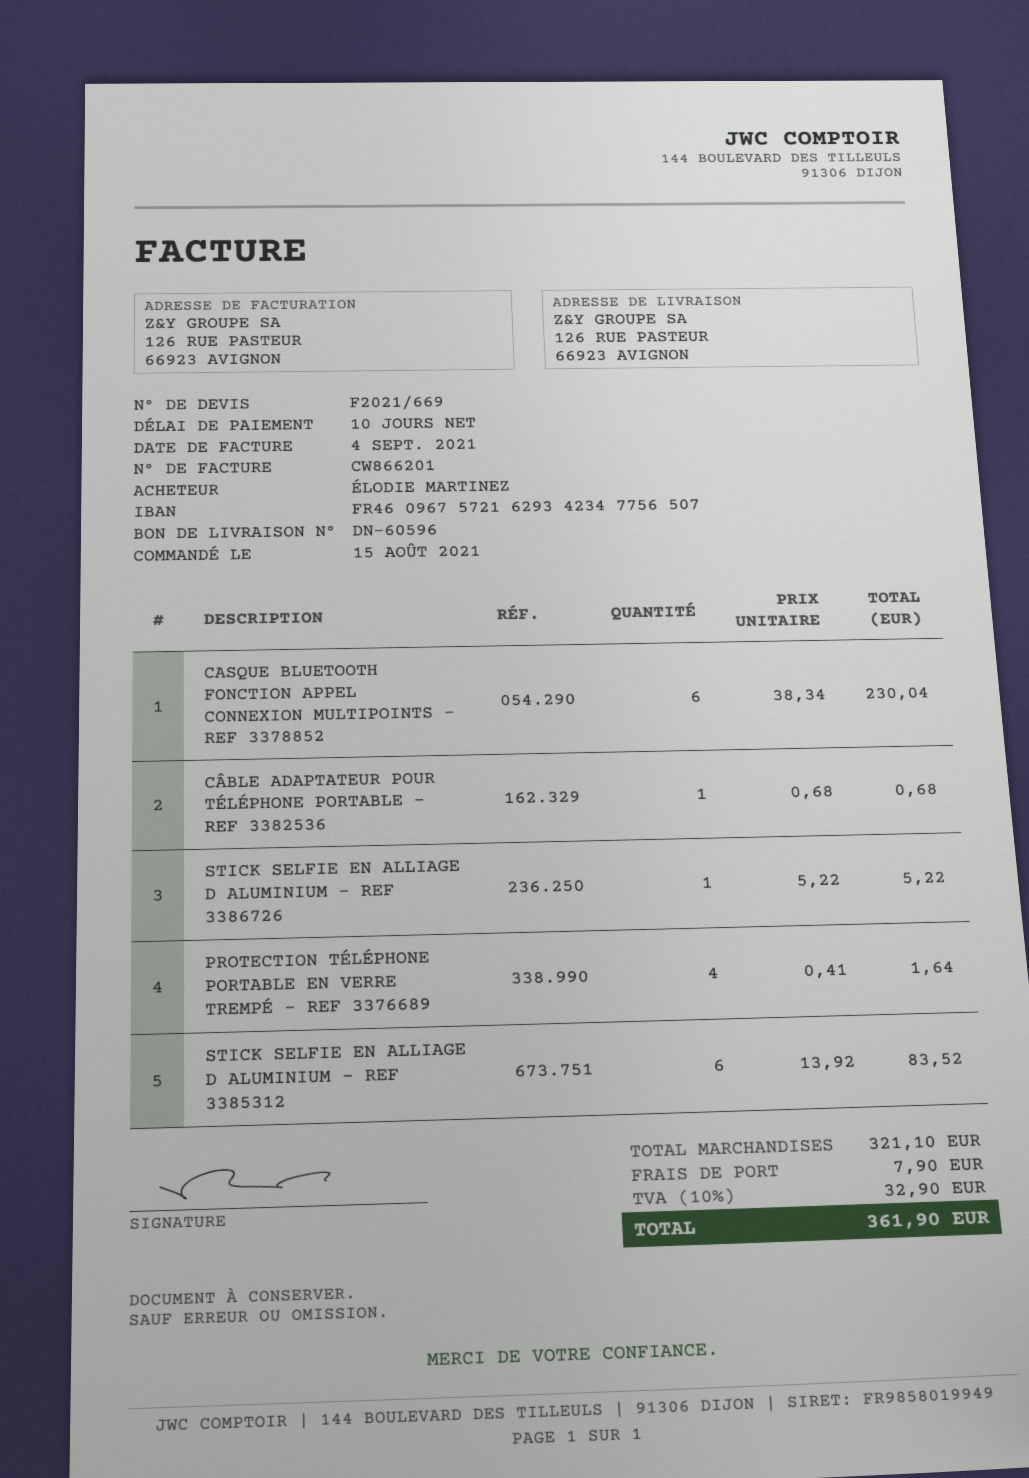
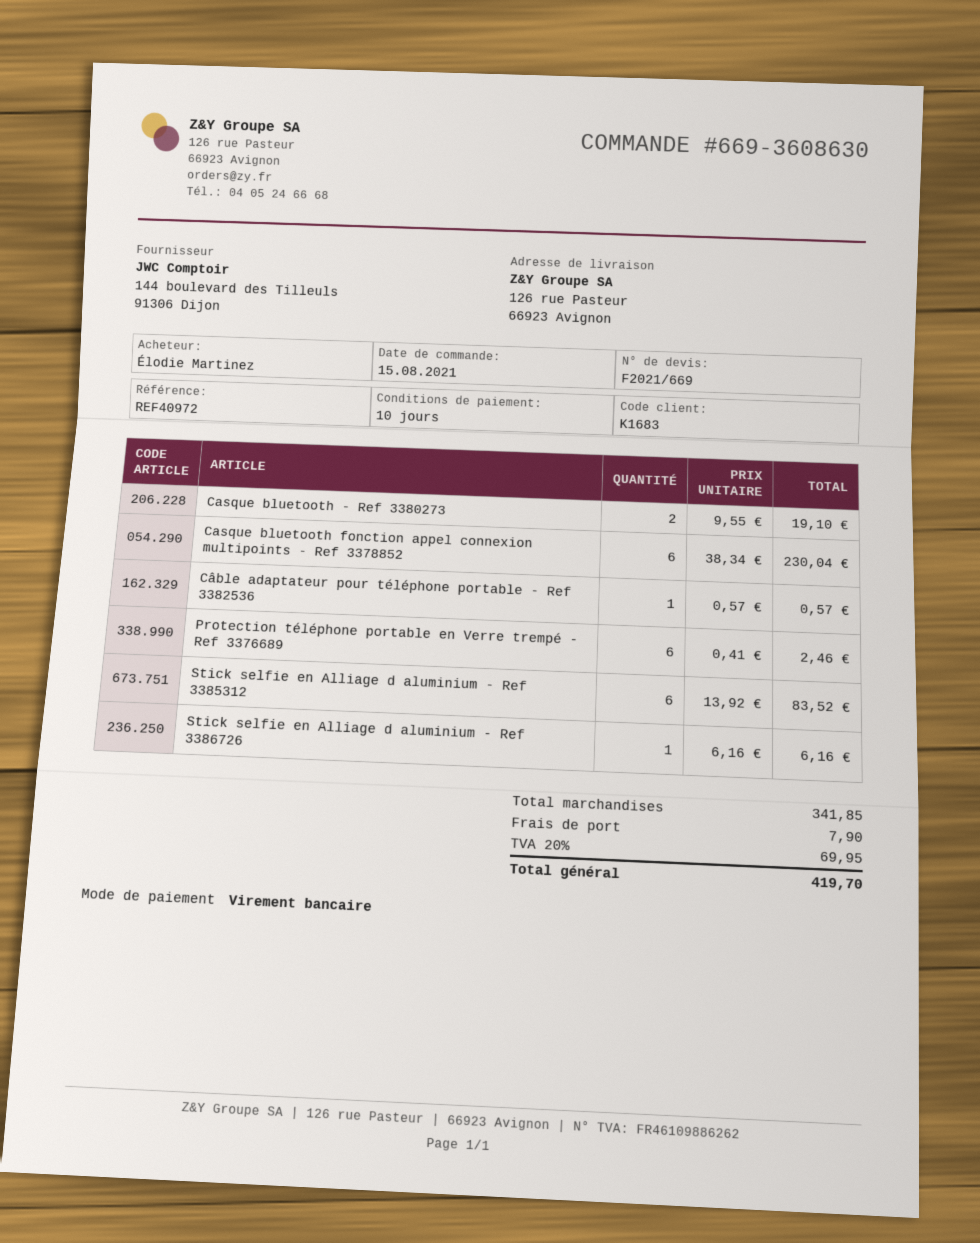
CÂBLE ADAPTATEUR POUR TÉLÉPHONE PORTABLE - REF 3382536: 1 x 0.68 = 0.68 -> 1 x 0.57 = 0.57
STICK SELFIE EN ALLIAGE D ALUMINIUM - REF 3386726: 1 x 5.22 = 5.22 -> 1 x 6.16 = 6.16
PROTECTION TÉLÉPHONE PORTABLE EN VERRE TREMPÉ - REF 3376689: 4 x 0.41 = 1.64 -> 6 x 0.41 = 2.46
Casque bluetooth - Ref 3380273: none -> 2 x 9.55 = 19.10
subtotal: 321.10 -> 341.85
tax: 10% = 32.90 -> 20% = 69.95
total: 361.90 -> 419.70

